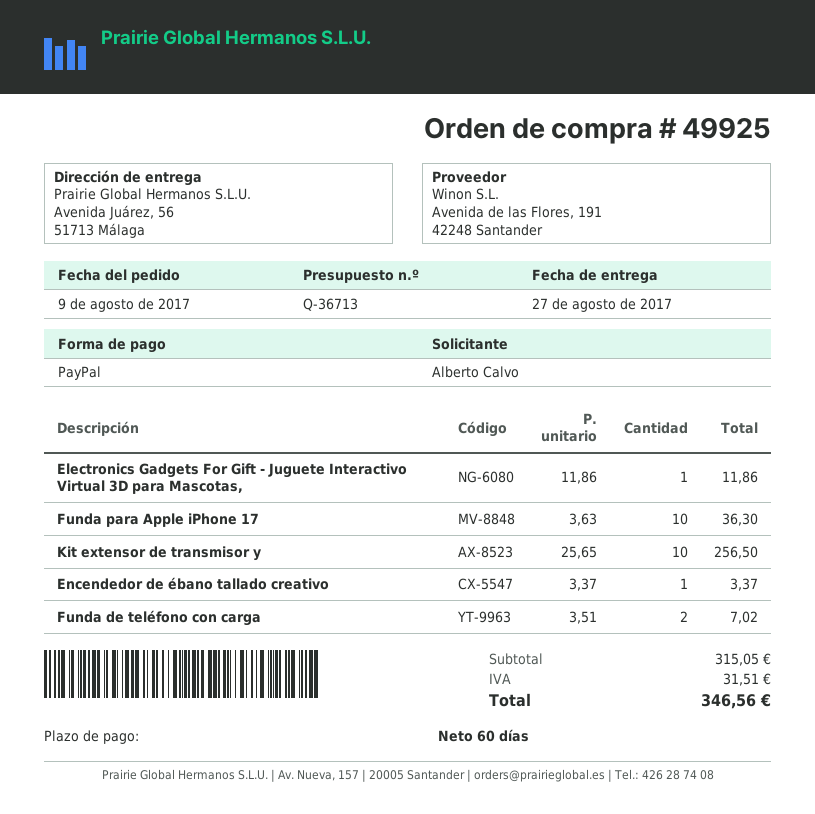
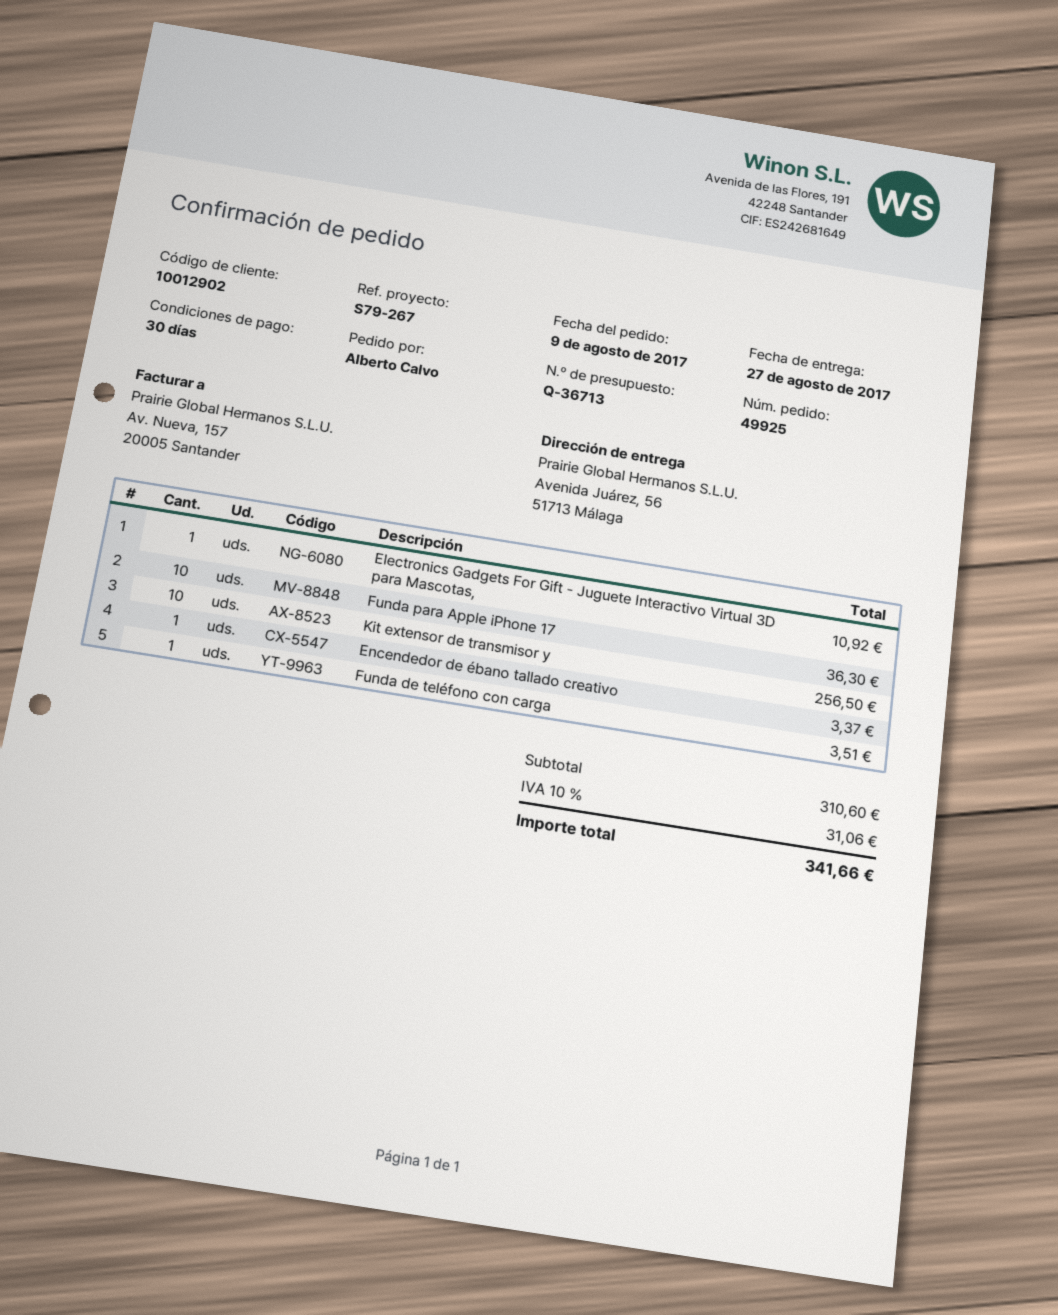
payment terms: 60 days -> 30 days
Electronics Gadgets For Gift - Juguete Interactivo Virtual 3D para Mascotas,: 1 for 11.86 -> 1 for 10.92
Funda de teléfono con carga: 2 for 7.02 -> 1 for 3.51
subtotal: 315.05 -> 310.60
tax: 31.51 -> 31.06
total: 346.56 -> 341.66

